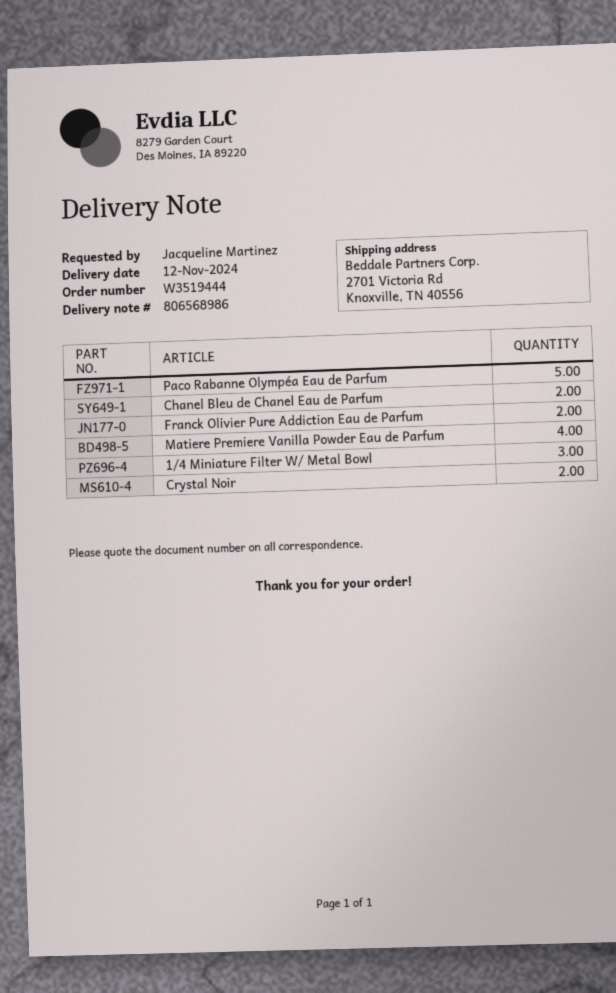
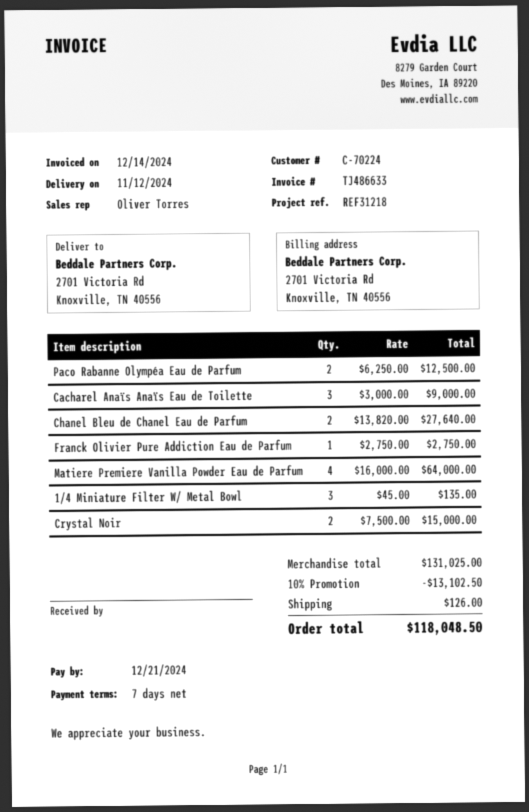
Paco Rabanne Olympéa Eau de Parfum: 5 -> 2
Franck Olivier Pure Addiction Eau de Parfum: 2 -> 1
Cacharel Anaïs Anaïs Eau de Toilette: none -> 3

